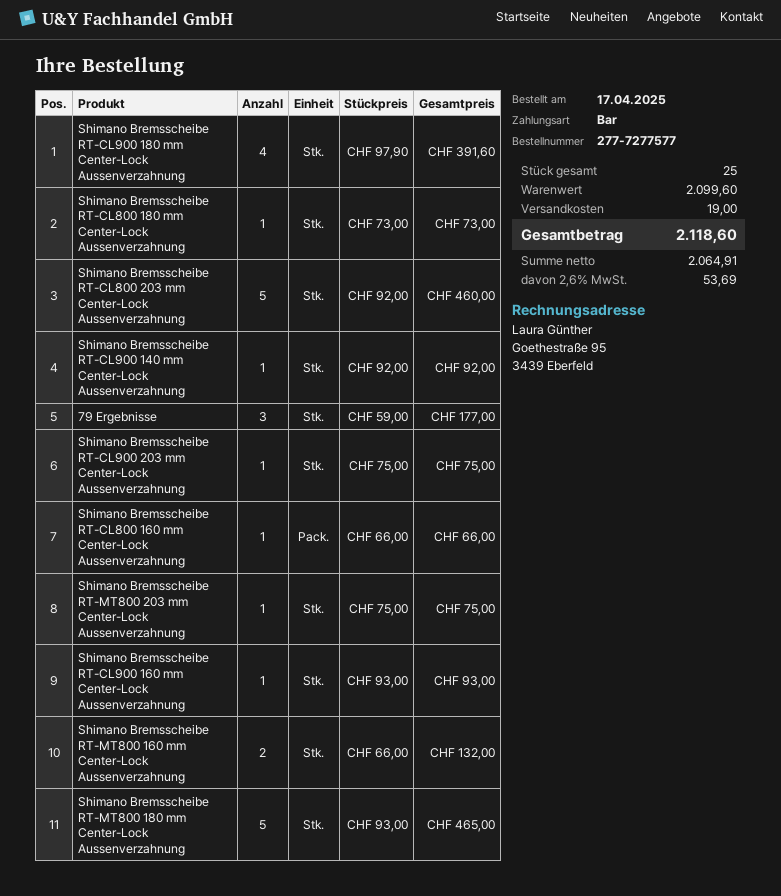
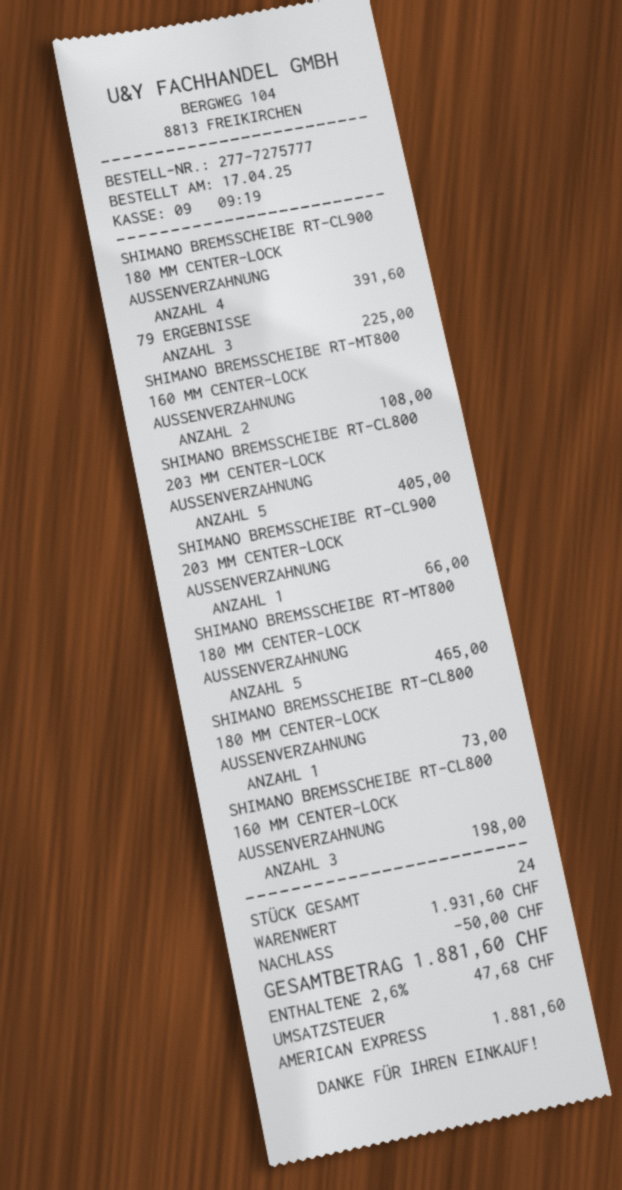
order number: 277-7277577 -> 277-7275777
payment method: cash -> American Express
Shimano Bremsscheibe RT-CL800 203 mm Center-Lock Aussenverzahnung: 5 for 460.00 -> 5 for 405.00
Shimano Bremsscheibe RT-CL900 140 mm Center-Lock Aussenverzahnung: 1 for 92.00 -> none
79 Ergebnisse: 3 for 177.00 -> 3 for 225.00
Shimano Bremsscheibe RT-CL900 203 mm Center-Lock Aussenverzahnung: 1 for 75.00 -> 1 for 66.00
Shimano Bremsscheibe RT-CL800 160 mm Center-Lock Aussenverzahnung: 1 for 66.00 -> 3 for 198.00
Shimano Bremsscheibe RT-MT800 203 mm Center-Lock Aussenverzahnung: 1 for 75.00 -> none
Shimano Bremsscheibe RT-CL900 160 mm Center-Lock Aussenverzahnung: 1 for 93.00 -> none
Shimano Bremsscheibe RT-MT800 160 mm Center-Lock Aussenverzahnung: 2 for 132.00 -> 2 for 108.00
total quantity: 25 -> 24
subtotal: 2099.60 -> 1931.60
discount: none -> 50.00
shipping: 19.00 -> none
tax: 2.6% = 53.69 -> 2.6% = 47.68
total: 2118.60 -> 1881.60

